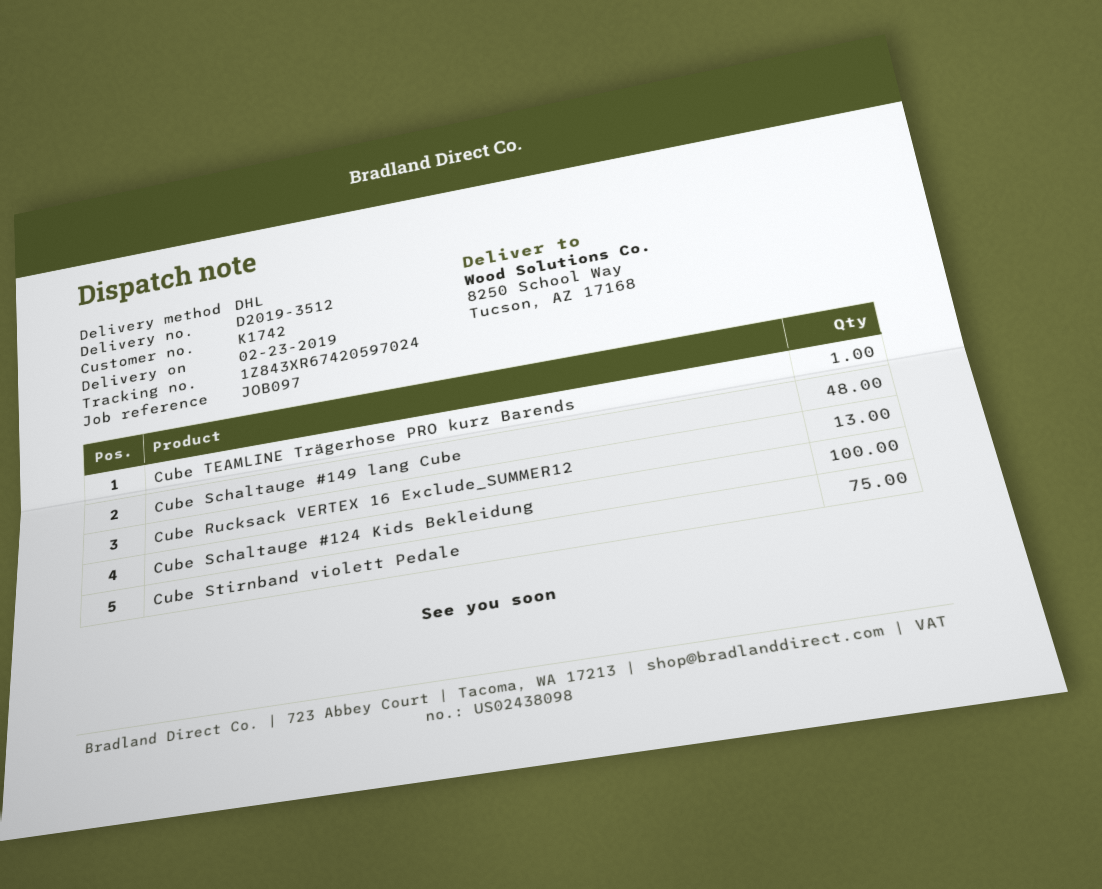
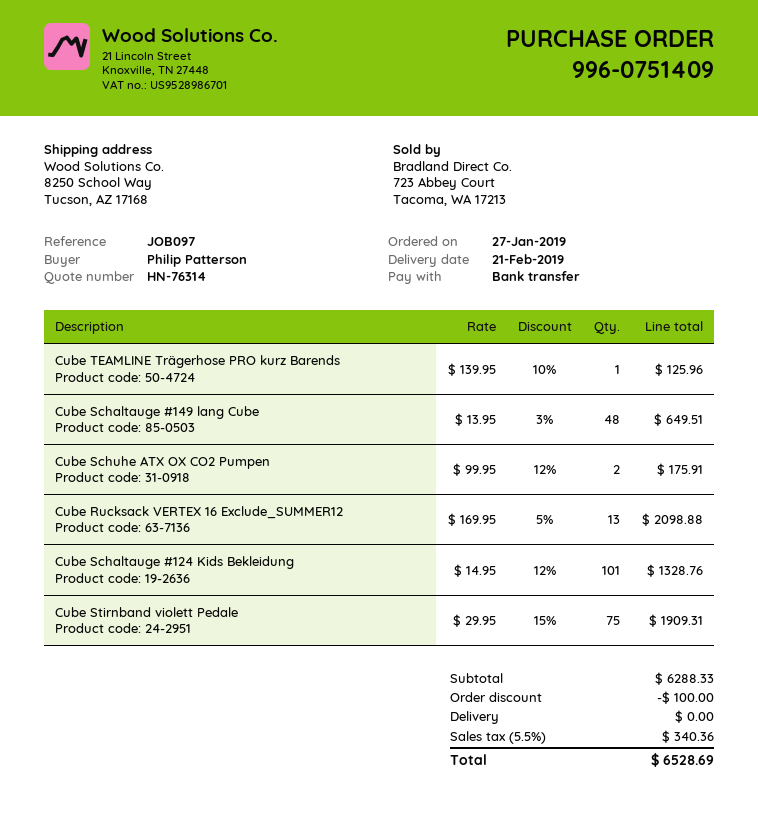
delivery date: 2019-02-23 -> 2019-02-21
Cube Schaltauge #124 Kids Bekleidung: 100 -> 101
Cube Schuhe ATX OX CO2 Pumpen: none -> 2

